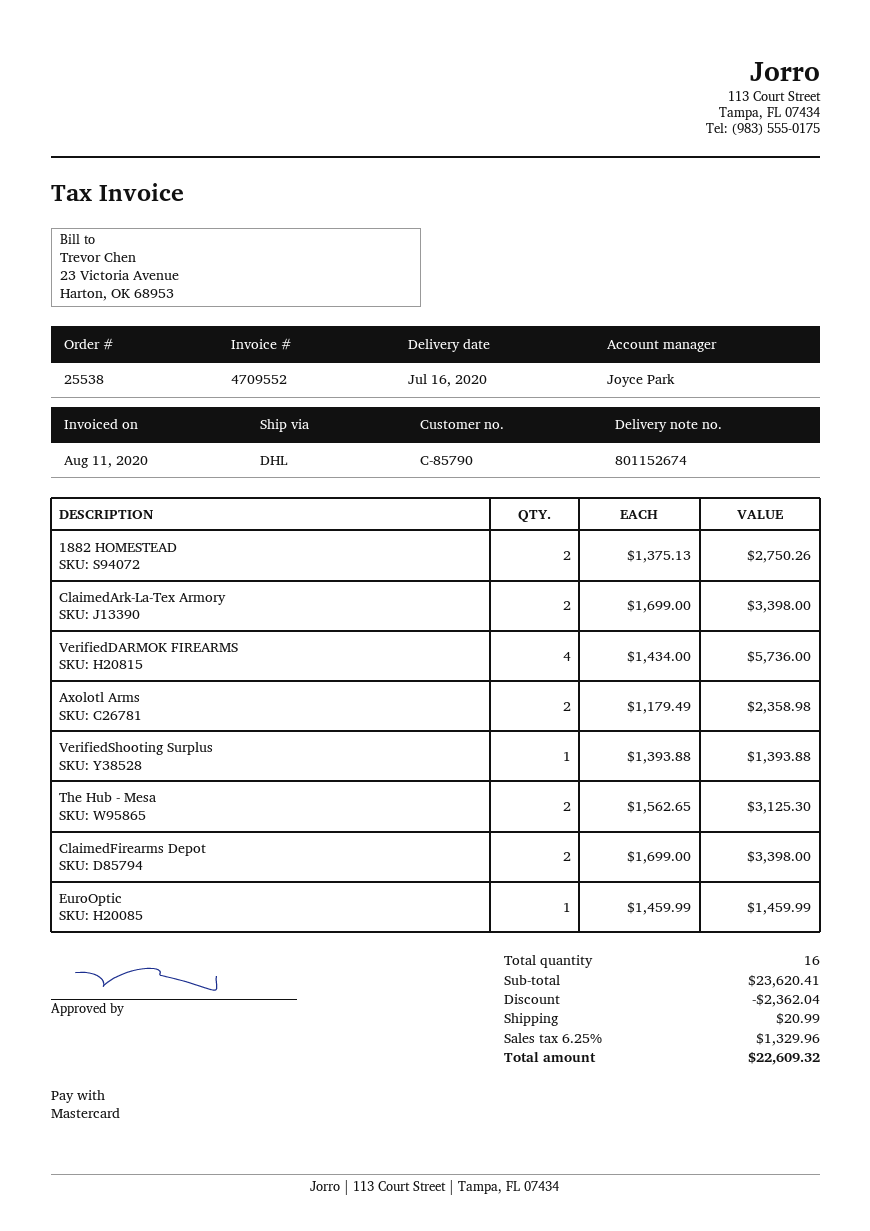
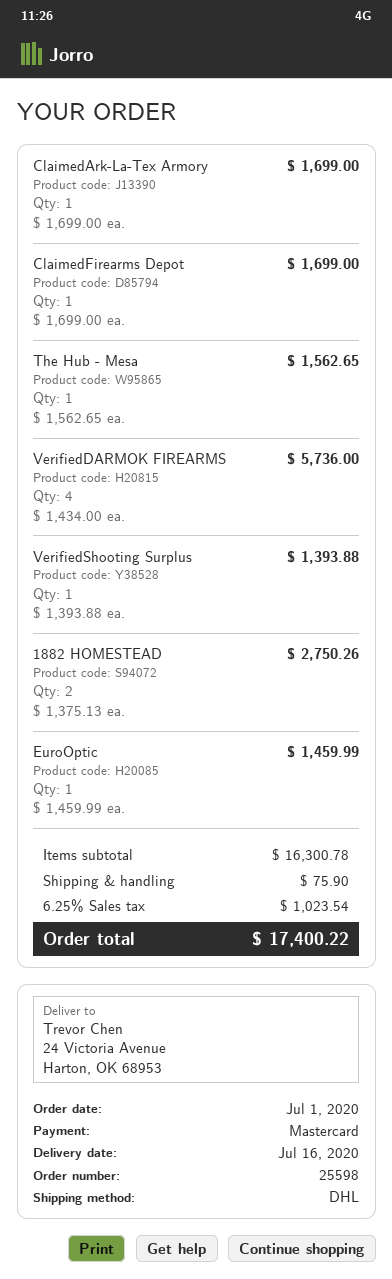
order number: 25538 -> 25598
ClaimedArk-La-Tex Armory: 2 x 1699.00 = 3398.00 -> 1 x 1699.00 = 1699.00
Axolotl Arms: 2 x 1179.49 = 2358.98 -> none
The Hub - Mesa: 2 x 1562.65 = 3125.30 -> 1 x 1562.65 = 1562.65
ClaimedFirearms Depot: 2 x 1699.00 = 3398.00 -> 1 x 1699.00 = 1699.00
subtotal: 23620.41 -> 16300.78
discount: 2362.04 -> none
shipping: 20.99 -> 75.90
tax: 6.25% = 1329.96 -> 6.25% = 1023.54
total: 22609.32 -> 17400.22

